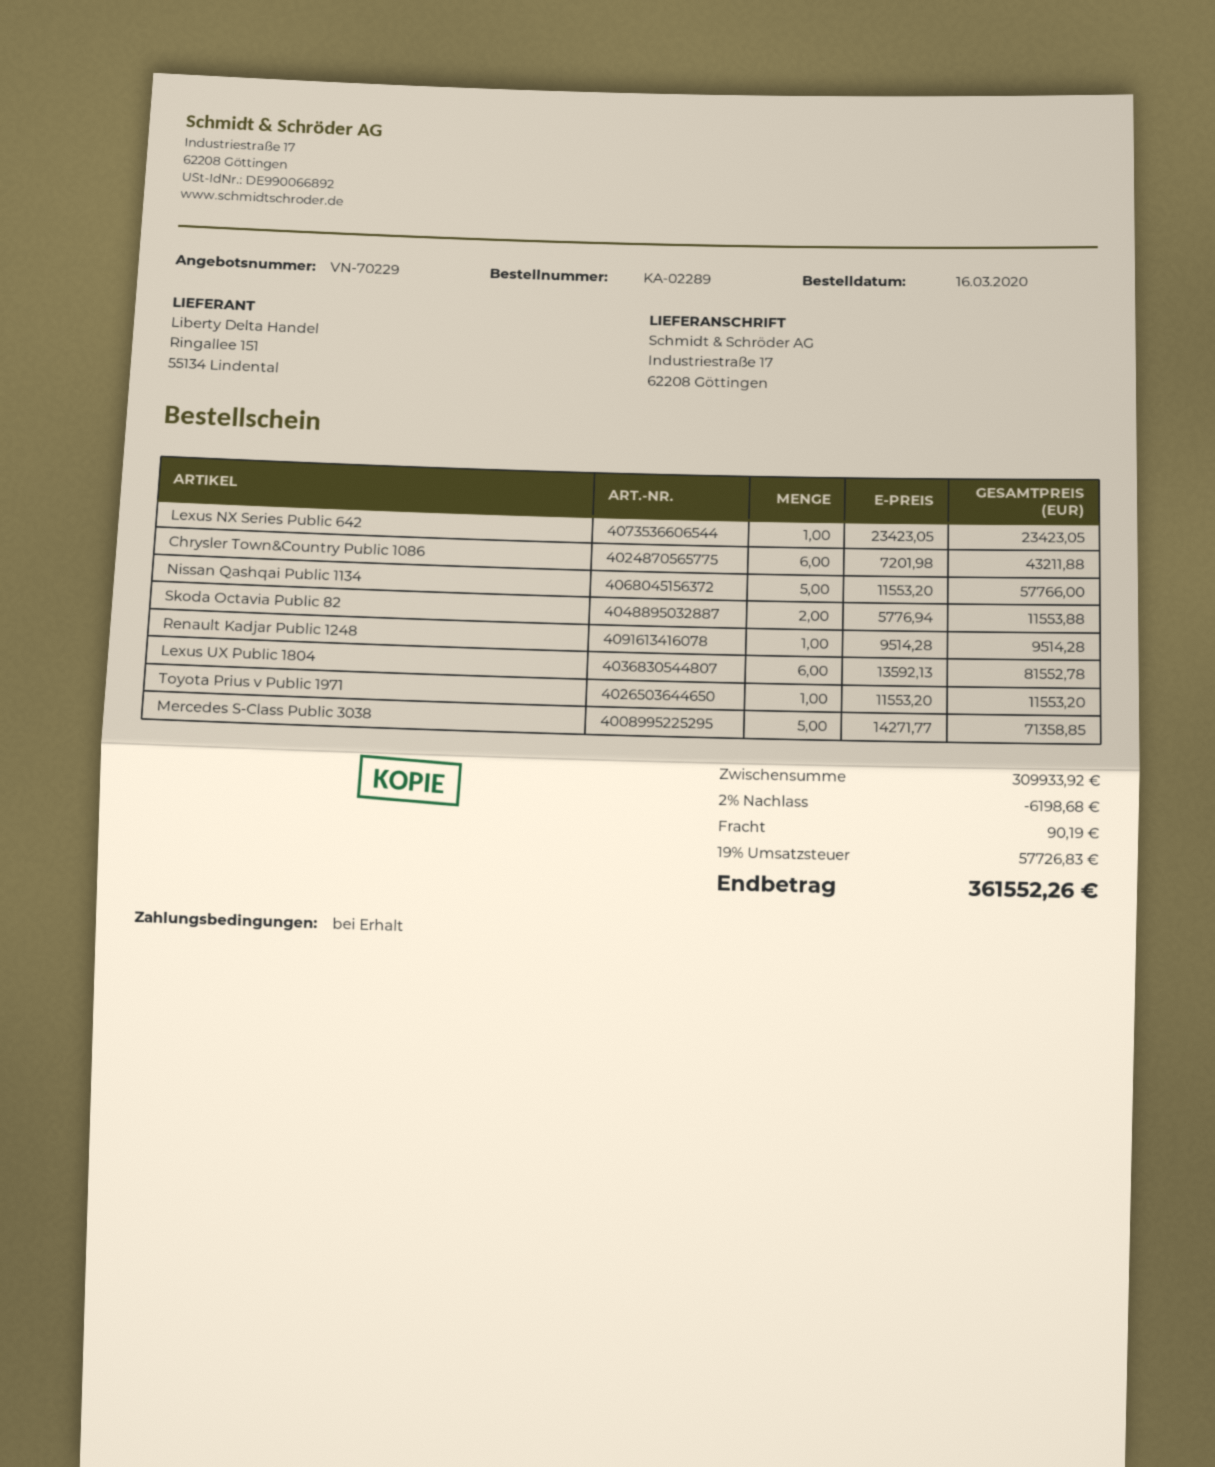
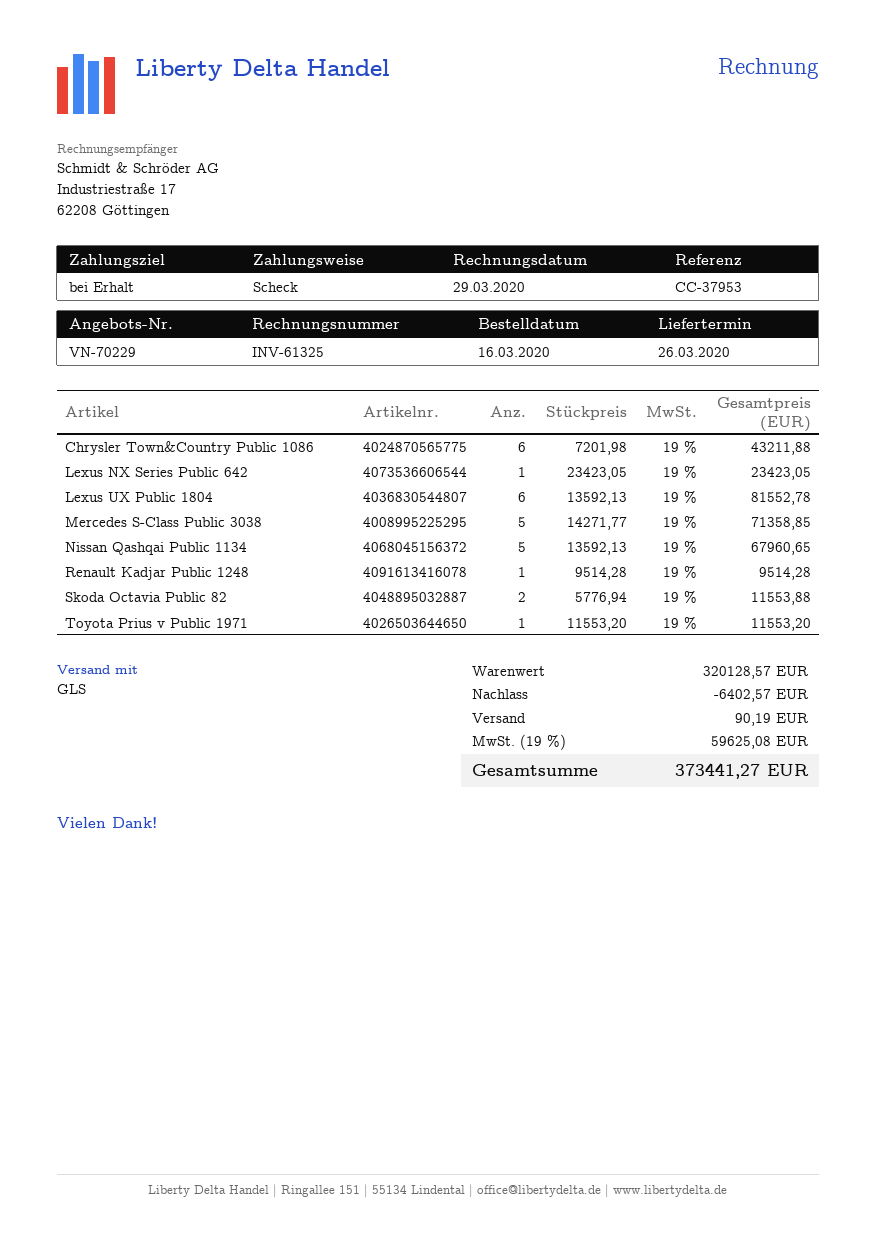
Nissan Qashqai Public 1134: 5 x 11553.20 = 57766.00 -> 5 x 13592.13 = 67960.65
subtotal: 309933.92 -> 320128.57
discount: 6198.68 -> 6402.57
tax: 19% = 57726.83 -> 19% = 59625.08
total: 361552.26 -> 373441.27

